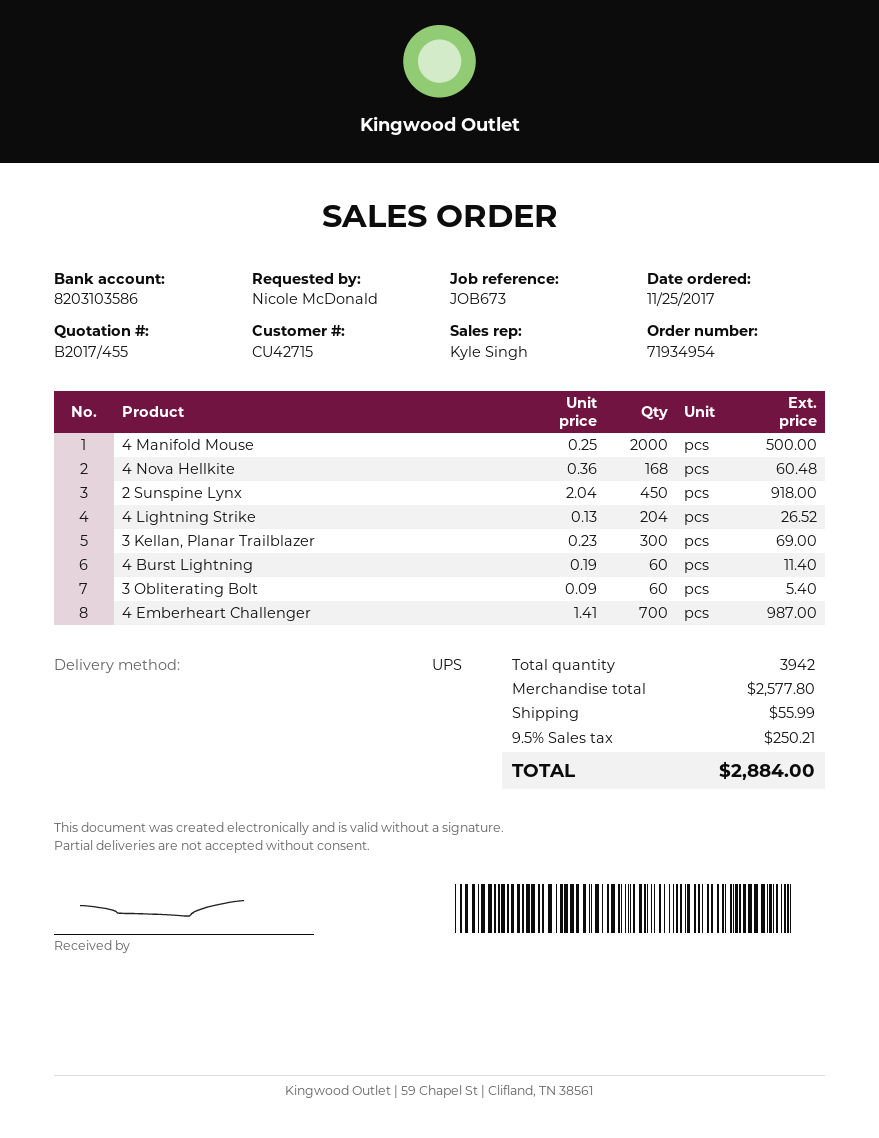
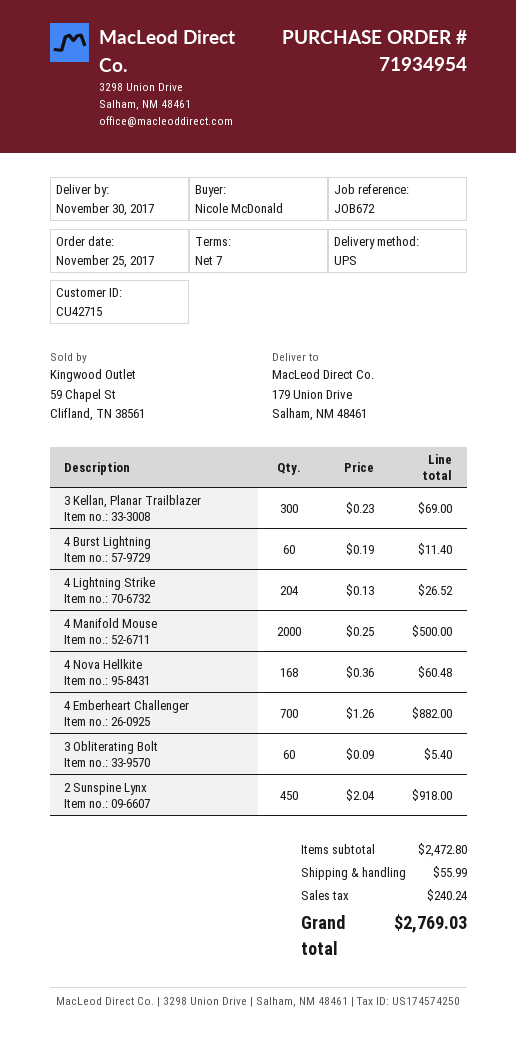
reference: JOB673 -> JOB672
4 Emberheart Challenger: 700 x 1.41 = 987.00 -> 700 x 1.26 = 882.00
subtotal: 2577.80 -> 2472.80
tax: 250.21 -> 240.24
total: 2884.00 -> 2769.03

